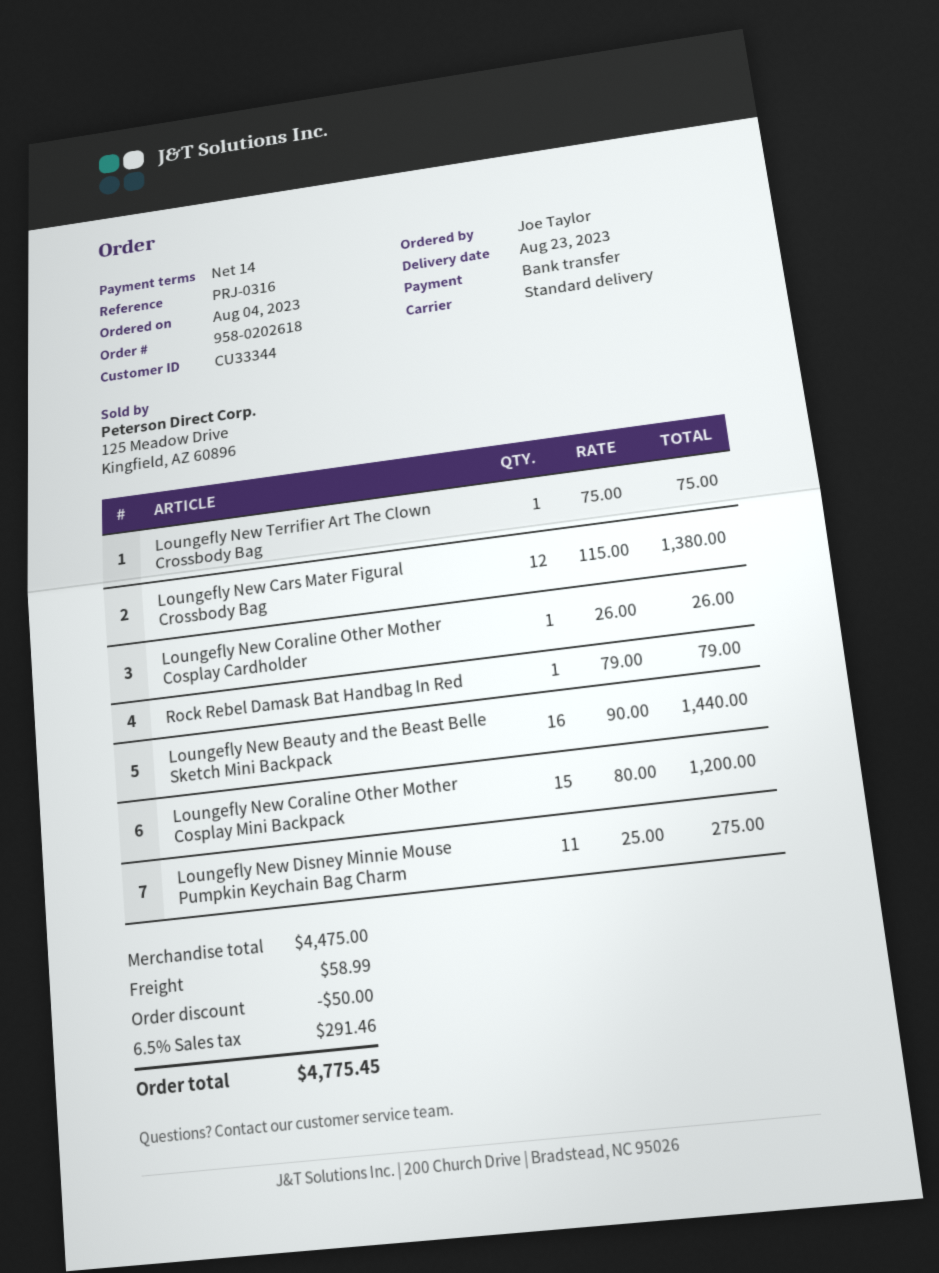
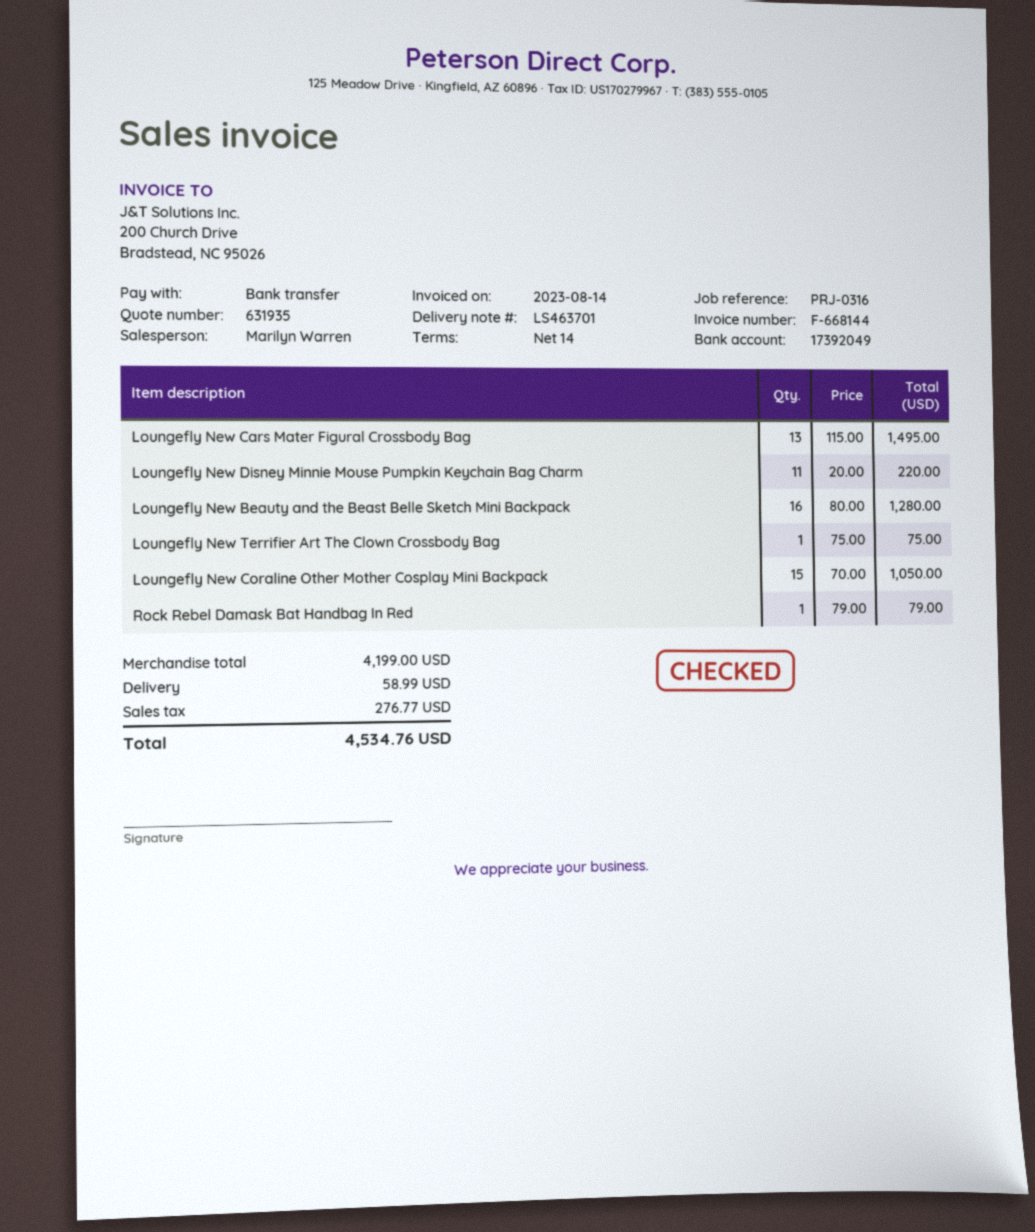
Loungefly New Cars Mater Figural Crossbody Bag: 12 x 115.00 = 1380.00 -> 13 x 115.00 = 1495.00
Loungefly New Coraline Other Mother Cosplay Cardholder: 1 x 26.00 = 26.00 -> none
Loungefly New Beauty and the Beast Belle Sketch Mini Backpack: 16 x 90.00 = 1440.00 -> 16 x 80.00 = 1280.00
Loungefly New Coraline Other Mother Cosplay Mini Backpack: 15 x 80.00 = 1200.00 -> 15 x 70.00 = 1050.00
Loungefly New Disney Minnie Mouse Pumpkin Keychain Bag Charm: 11 x 25.00 = 275.00 -> 11 x 20.00 = 220.00
subtotal: 4475.00 -> 4199.00
discount: 50.00 -> none
tax: 291.46 -> 276.77
total: 4775.45 -> 4534.76

